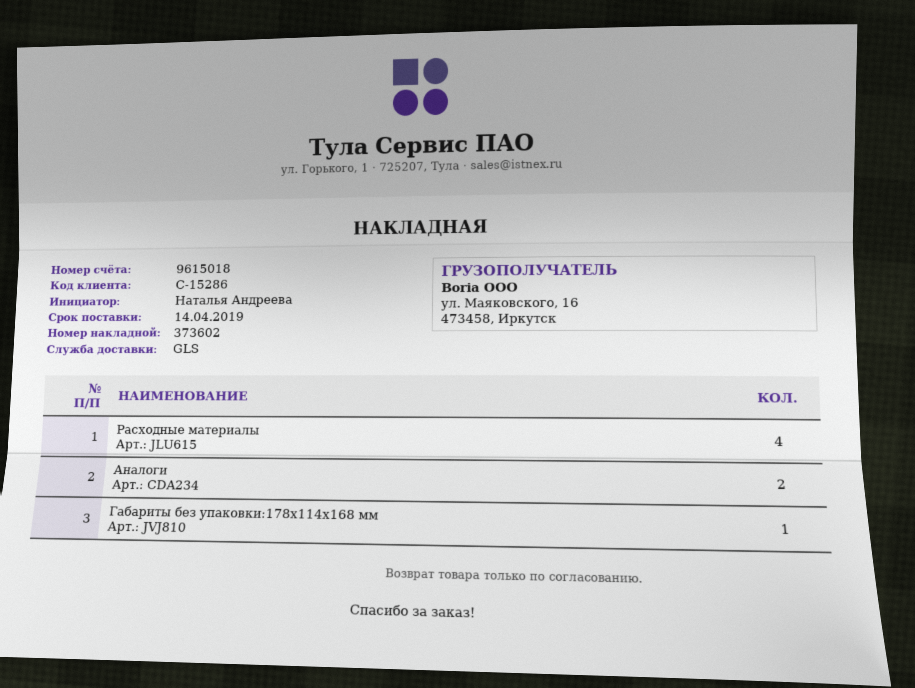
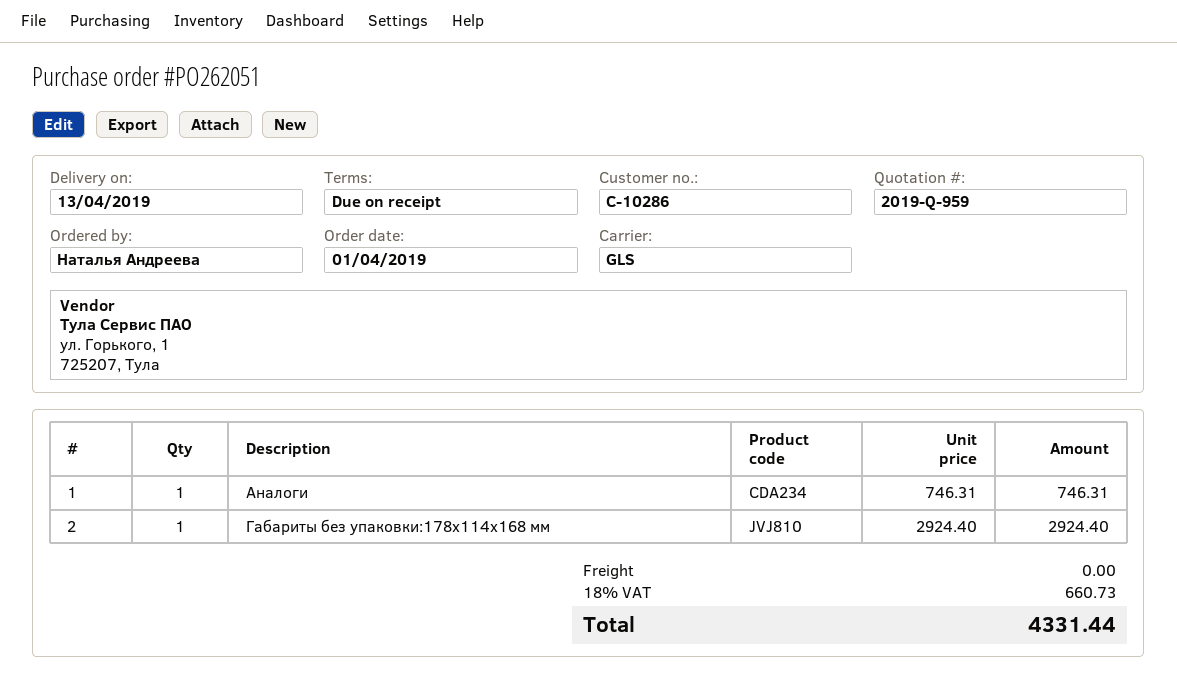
delivery date: 2019-04-14 -> 2019-04-13
customer number: C-15286 -> C-10286
Расходные материалы: 4 -> none
Аналоги: 2 -> 1

